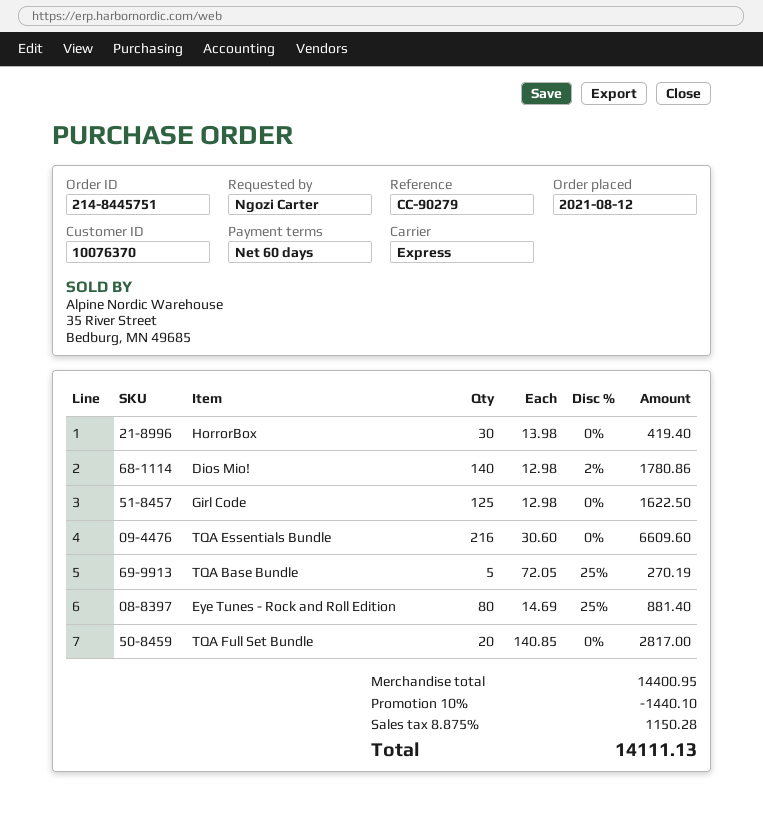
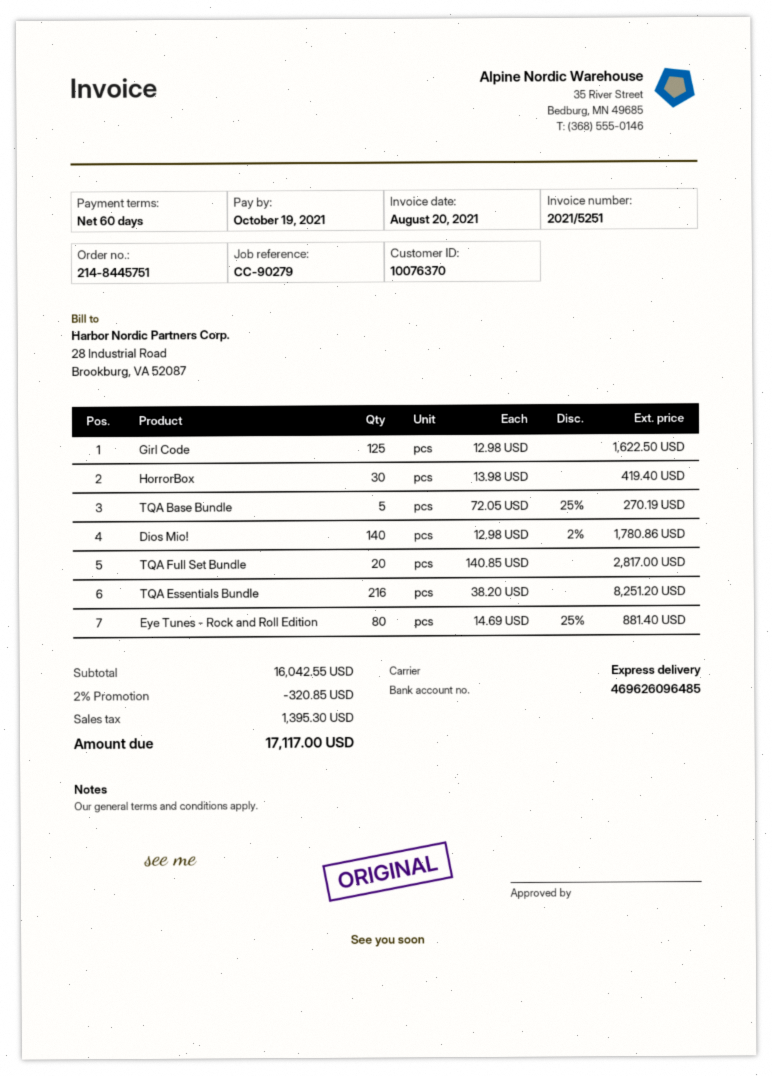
TQA Essentials Bundle: 216 x 30.60 = 6609.60 -> 216 x 38.20 = 8251.20
subtotal: 14400.95 -> 16042.55
discount: 10% = 1440.10 -> 2% = 320.85
tax: 1150.28 -> 1395.30
total: 14111.13 -> 17117.00

